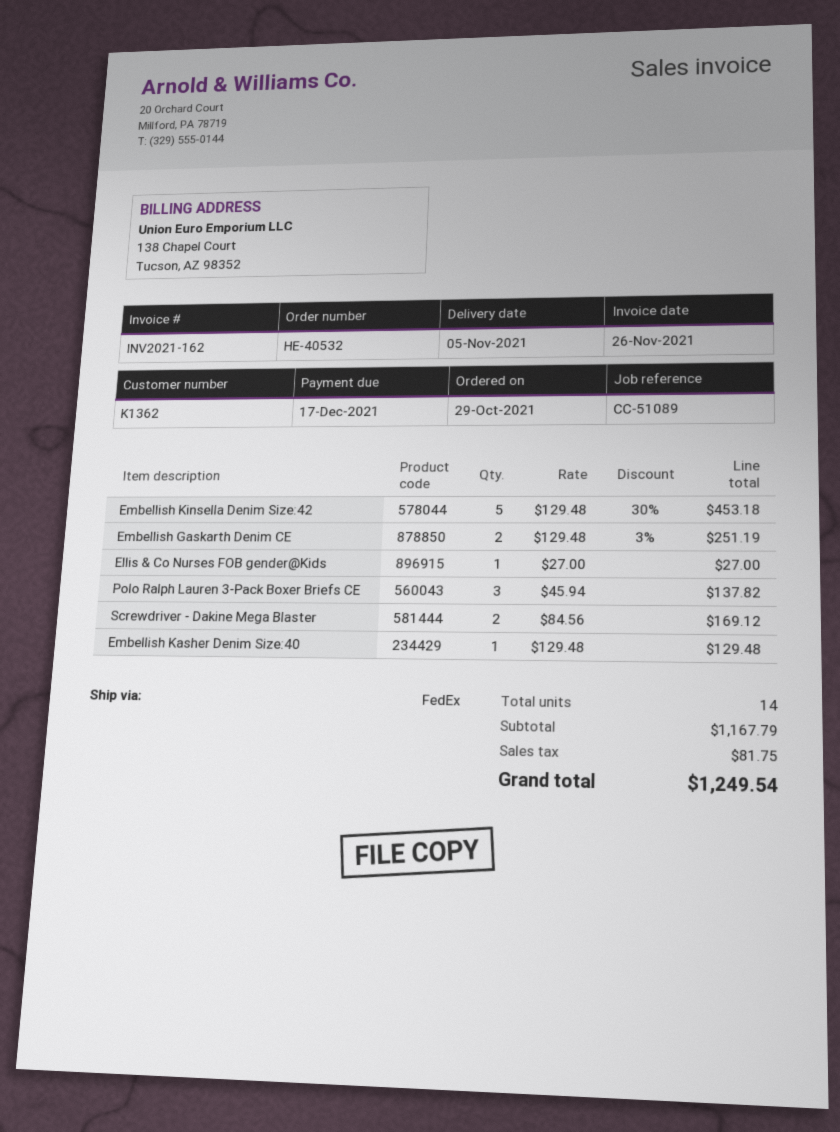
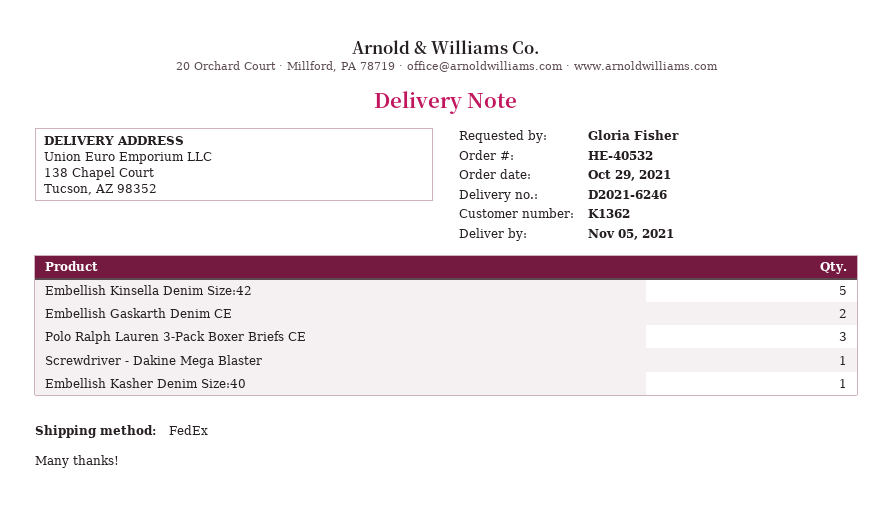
Ellis & Co Nurses FOB gender@Kids: 1 -> none
Screwdriver - Dakine Mega Blaster: 2 -> 1

